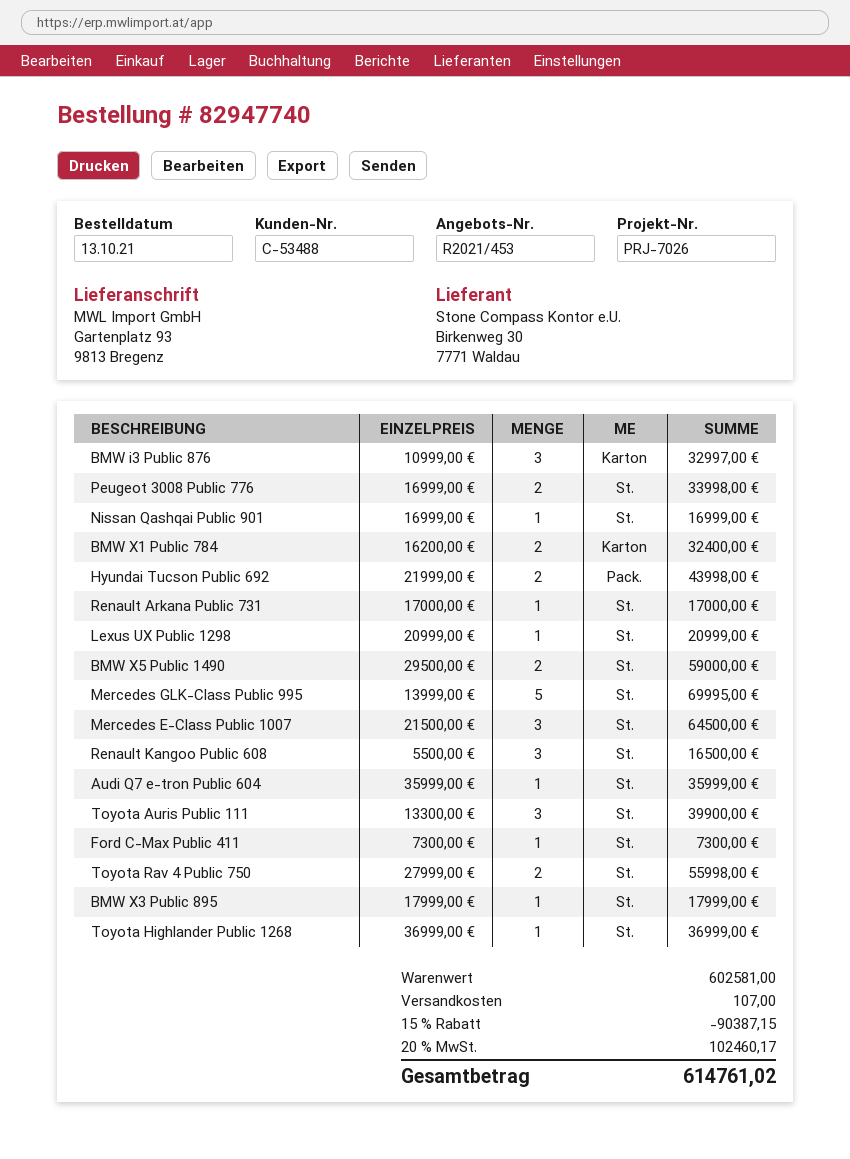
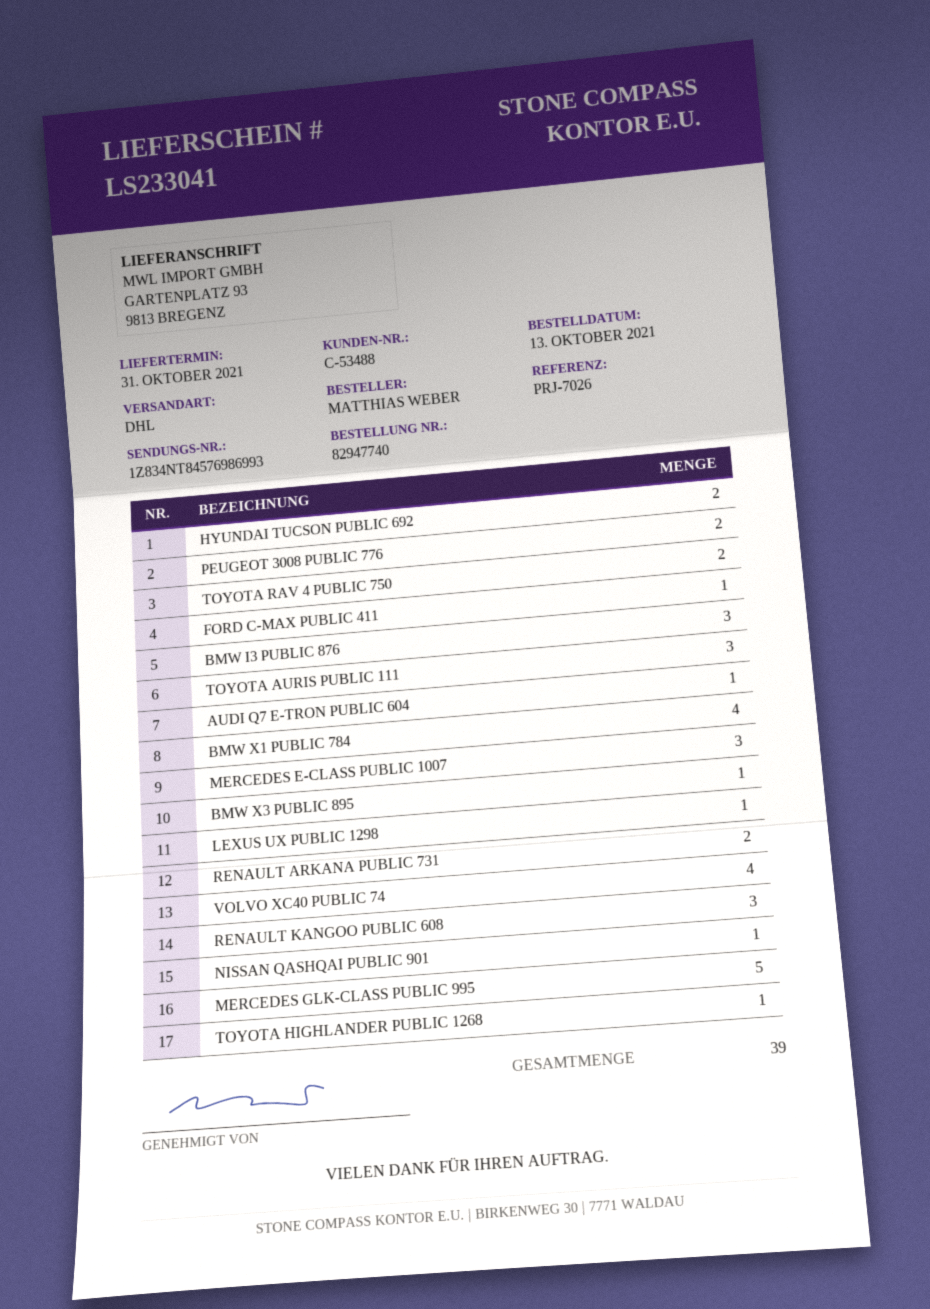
BMW X1 Public 784: 2 -> 4
Renault Arkana Public 731: 1 -> 2
BMW X5 Public 1490: 2 -> none
VOLVO XC40 PUBLIC 74: none -> 4

